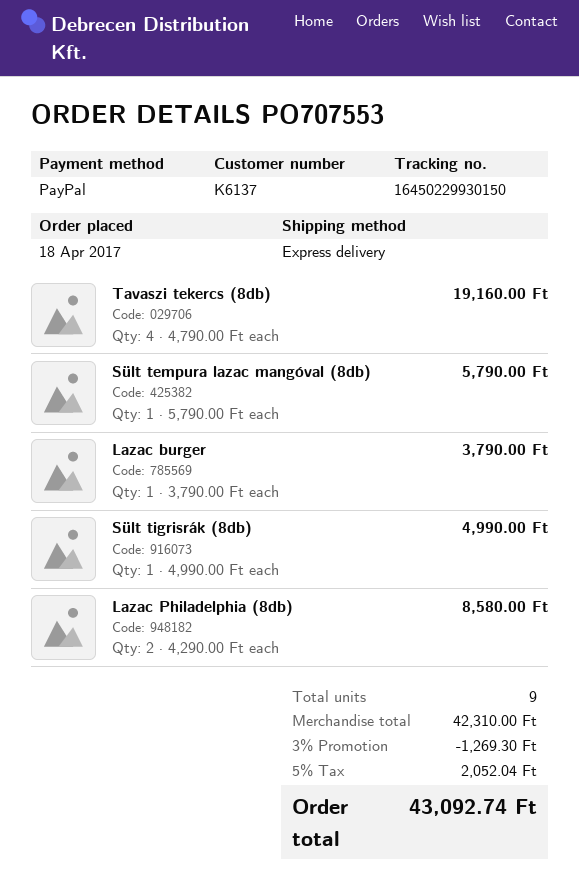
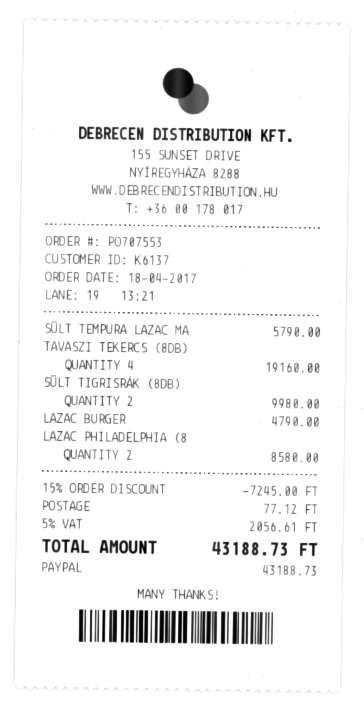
Lazac burger: 1 for 3790.00 -> 1 for 4790.00
Sült tigrisrák (8db): 1 for 4990.00 -> 2 for 9980.00
discount: 3% = 1269.30 -> 15% = 7245.00
shipping: none -> 77.12
tax: 5% = 2052.04 -> 5% = 2056.61
total: 43092.74 -> 43188.73

